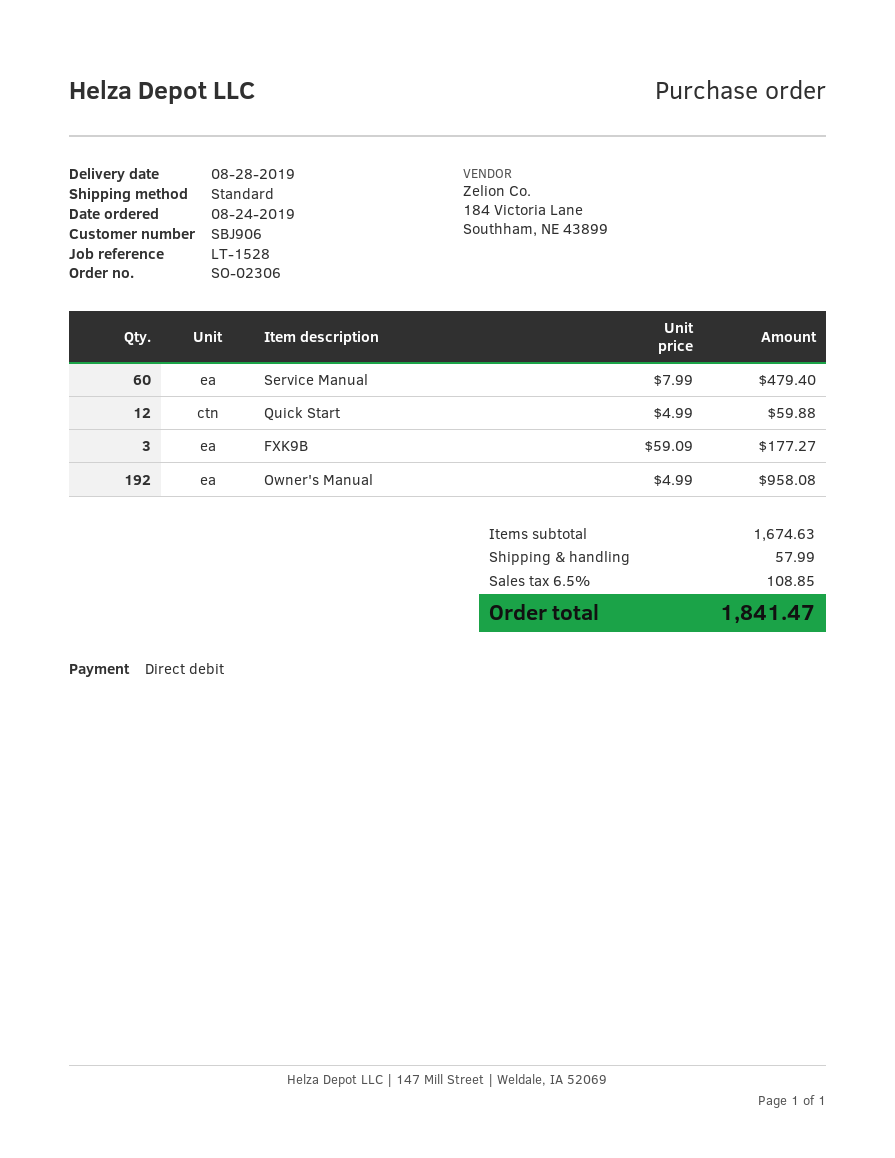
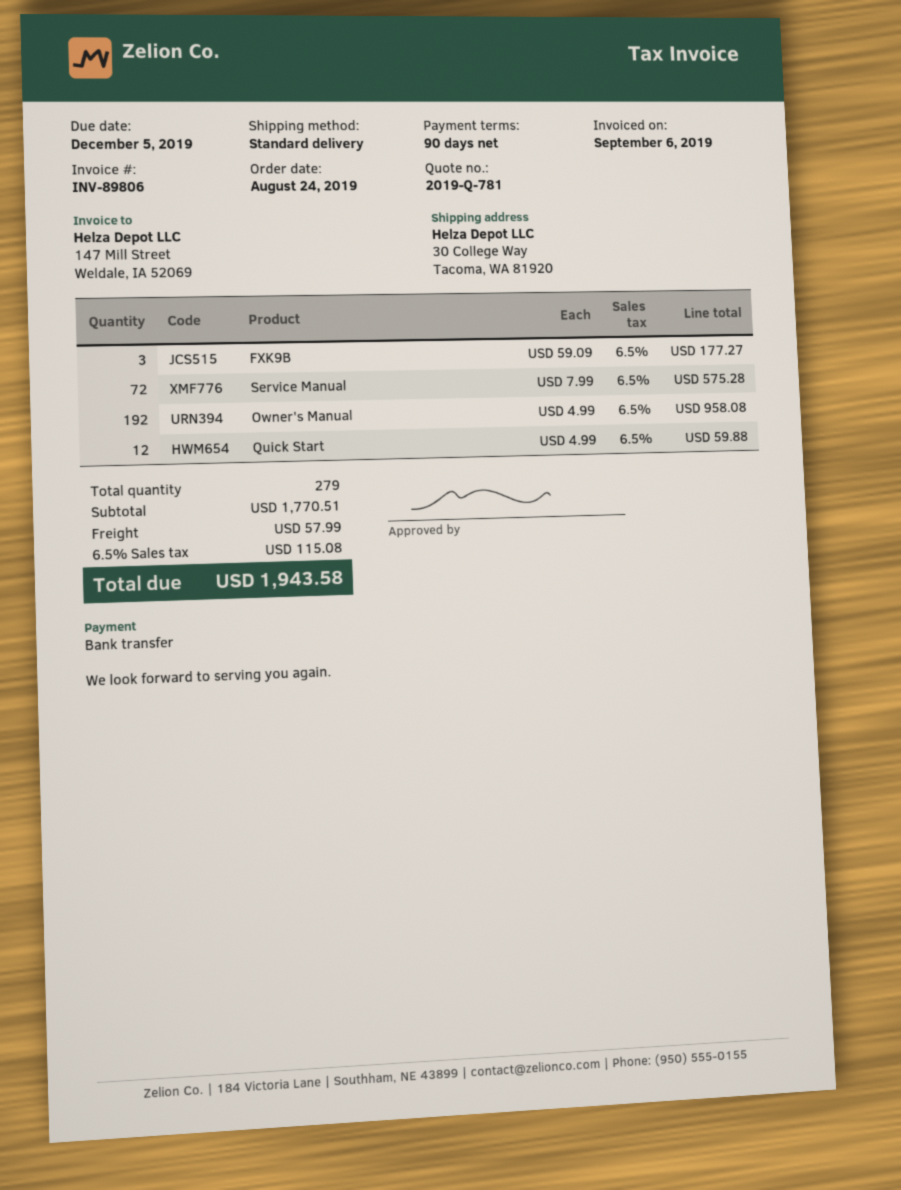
payment method: direct debit -> bank transfer
Service Manual: 60 x 7.99 = 479.40 -> 72 x 7.99 = 575.28
subtotal: 1674.63 -> 1770.51
tax: 6.5% = 108.85 -> 6.5% = 115.08
total: 1841.47 -> 1943.58

